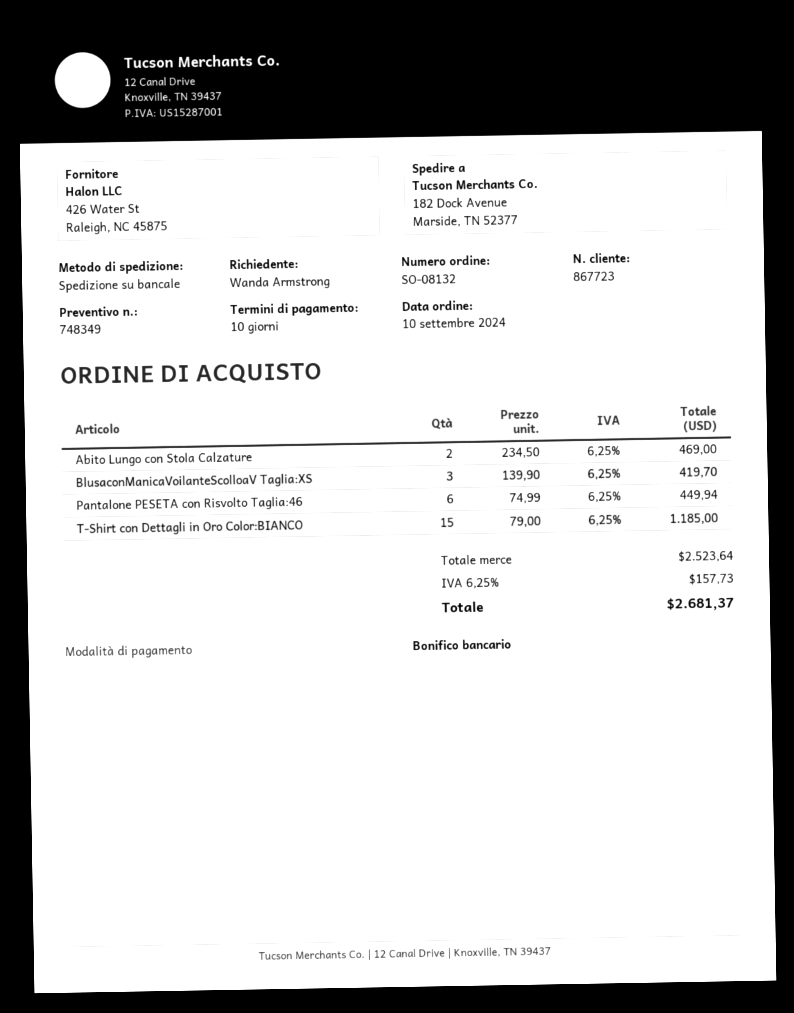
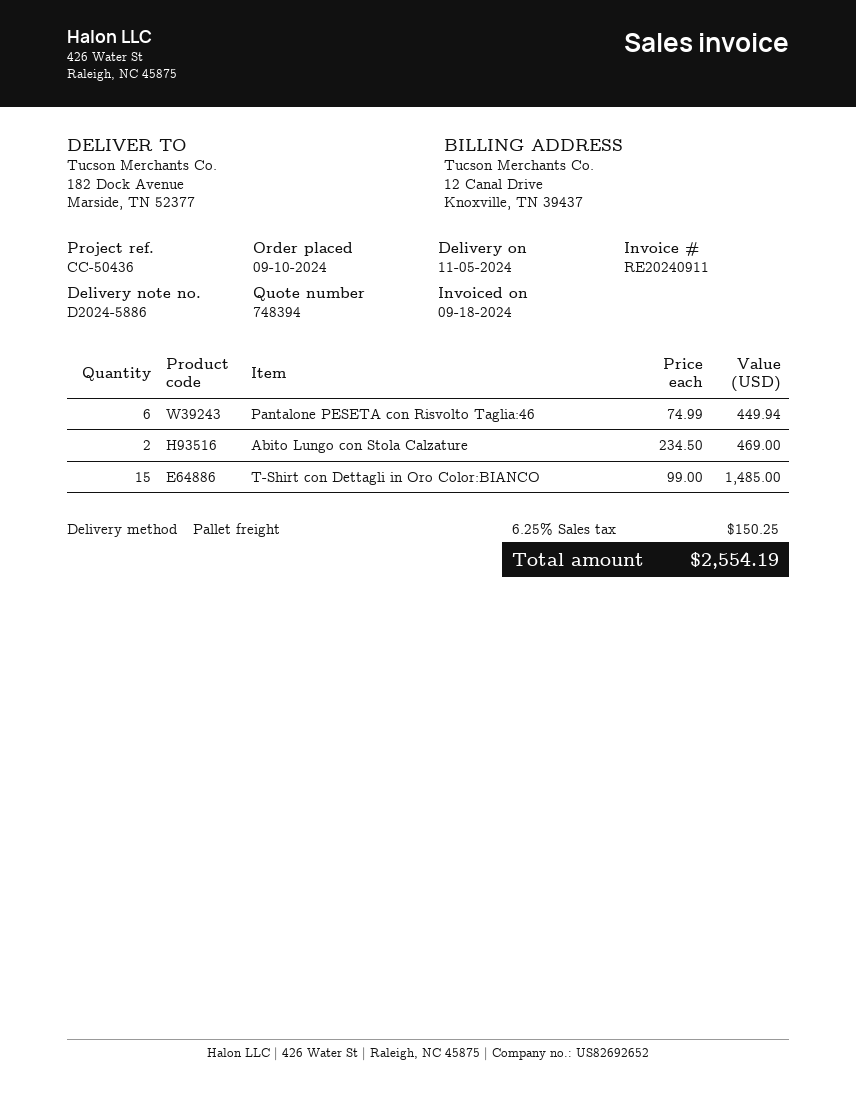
quote number: 748349 -> 748394
BlusaconManicaVoilanteScolloaV Taglia:XS: 3 x 139.90 = 419.70 -> none
T-Shirt con Dettagli in Oro Color:BIANCO: 15 x 79.00 = 1185.00 -> 15 x 99.00 = 1485.00
tax: 6.25% = 157.73 -> 6.25% = 150.25
total: 2681.37 -> 2554.19

